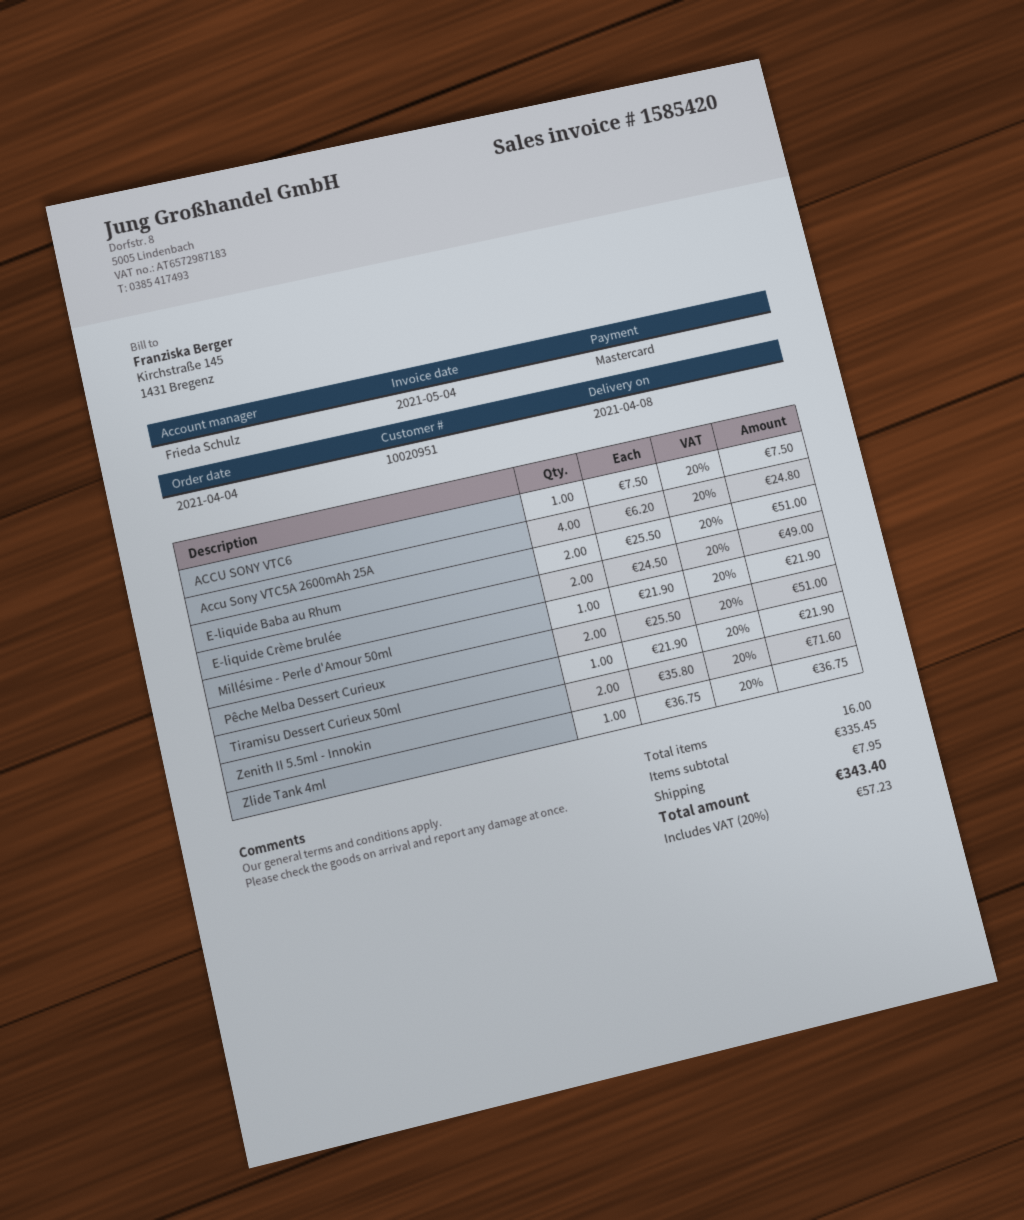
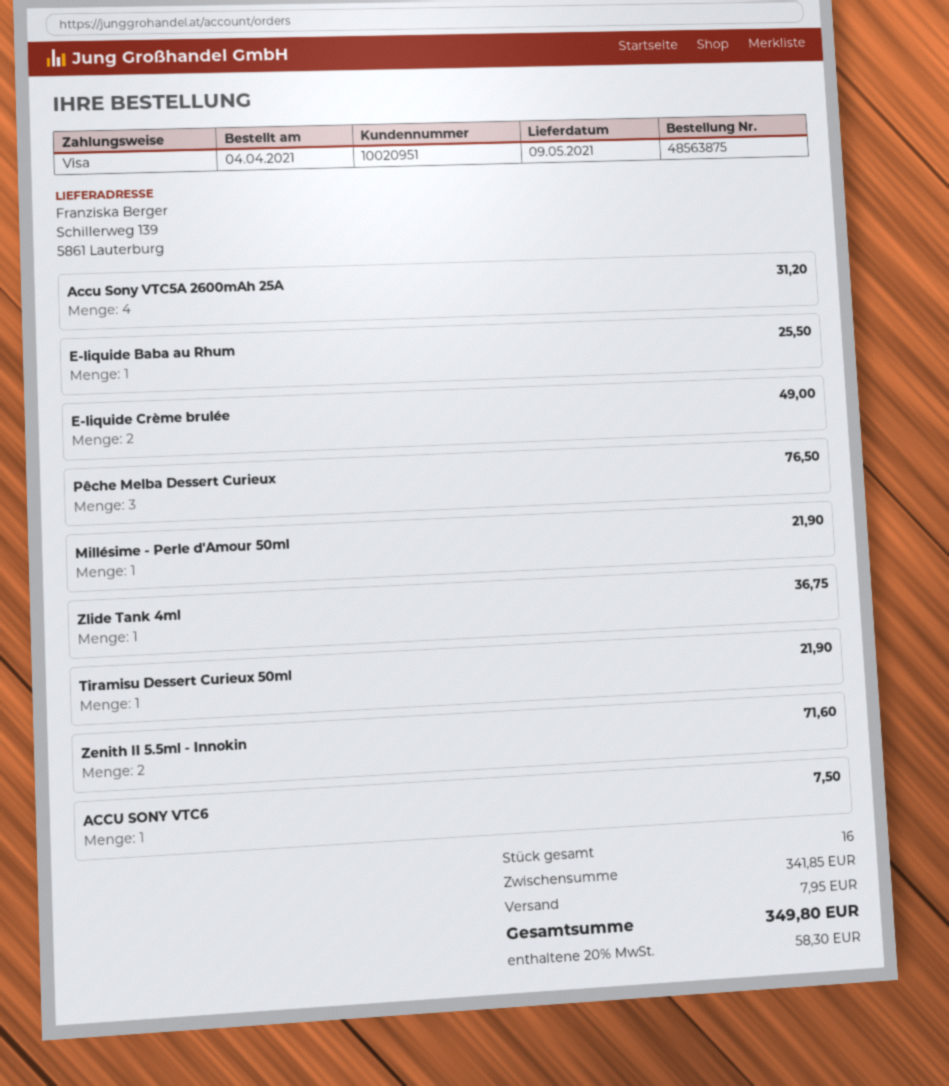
delivery date: 2021-04-08 -> 2021-05-09
payment method: Mastercard -> Visa
Accu Sony VTC5A 2600mAh 25A: 4 for 24.80 -> 4 for 31.20
E-liquide Baba au Rhum: 2 for 51.00 -> 1 for 25.50
Pêche Melba Dessert Curieux: 2 for 51.00 -> 3 for 76.50
subtotal: 335.45 -> 341.85
tax: 20% = 57.23 -> 20% = 58.30
total: 343.40 -> 349.80

